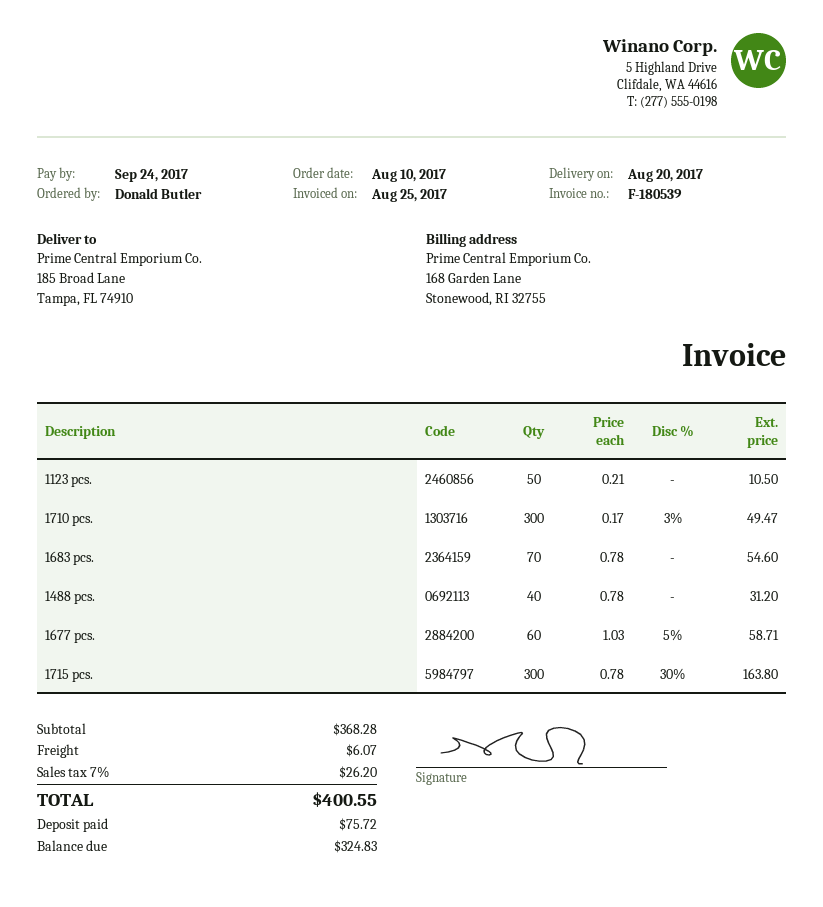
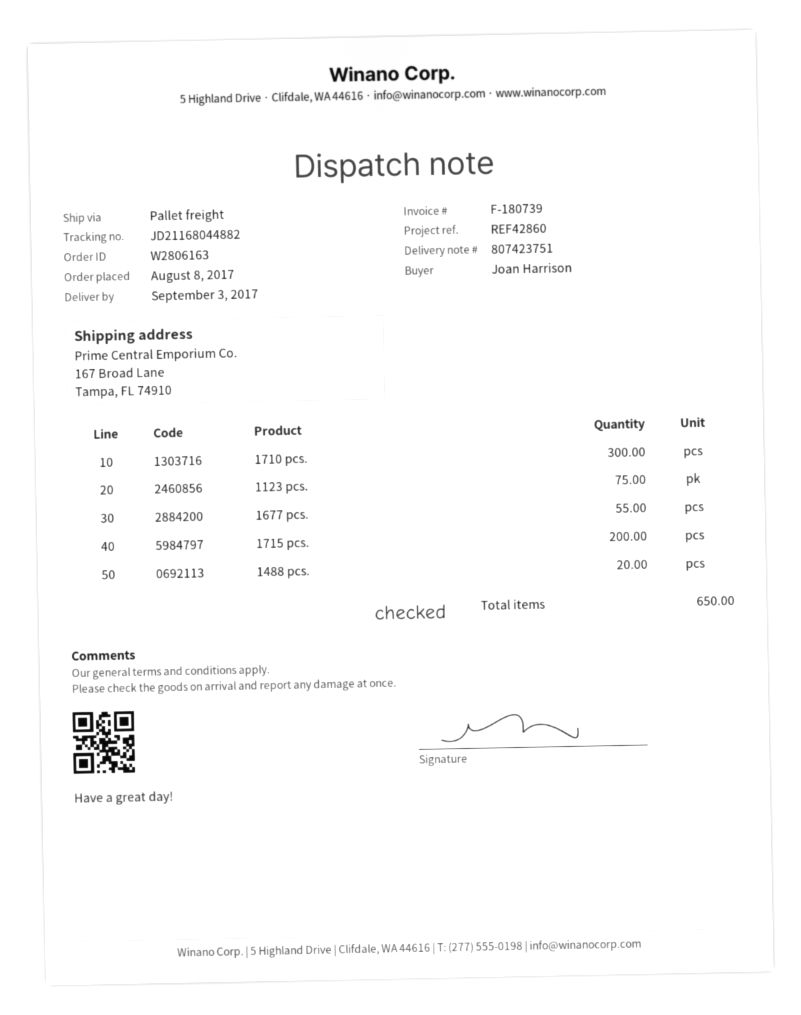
order date: 2017-08-10 -> 2017-08-08
delivery date: 2017-08-20 -> 2017-09-03
invoice number: F-180539 -> F-180739
ordered by: Donald Butler -> Joan Harrison
ship to: 185 Broad Lane, Tampa, FL 74910 -> 167 Broad Lane, Tampa, FL 74910
1123 pcs.: 50 -> 75
1683 pcs.: 70 -> none
1488 pcs.: 40 -> 20
1677 pcs.: 60 -> 55
1715 pcs.: 300 -> 200

